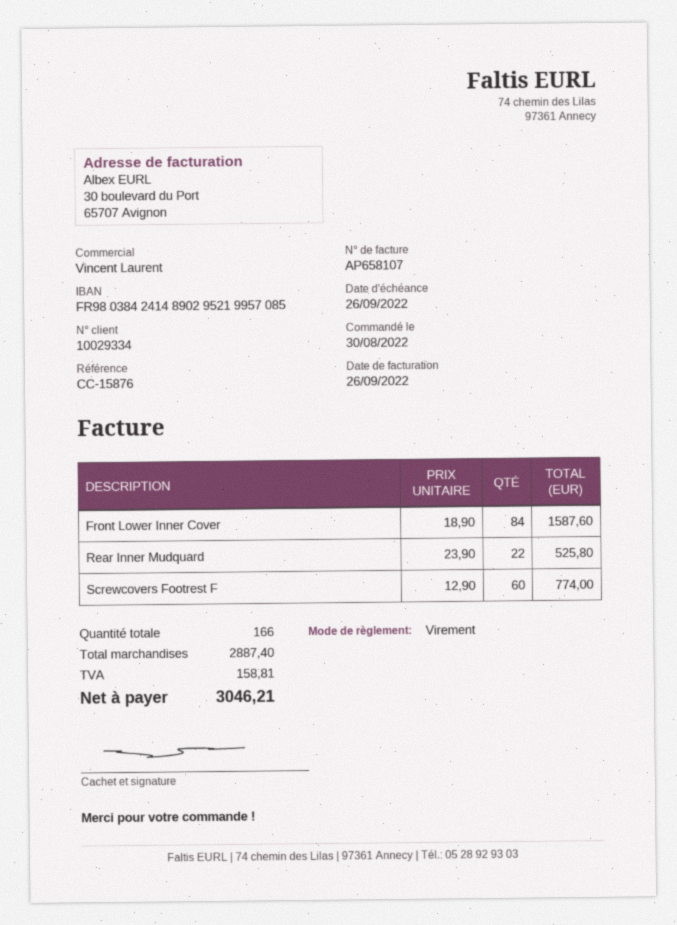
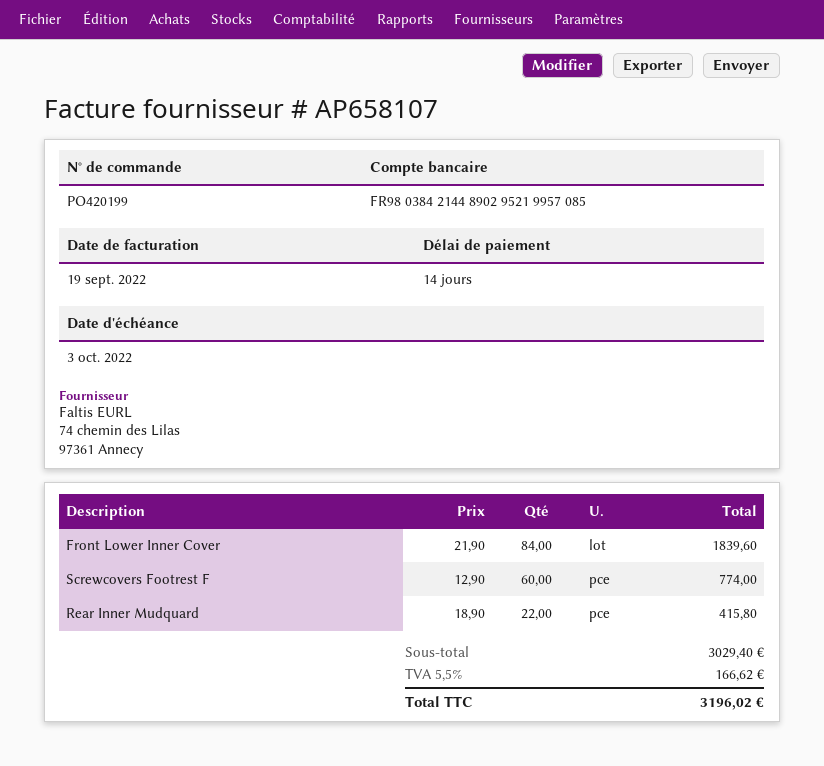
invoice date: 2022-09-26 -> 2022-09-19
due date: 2022-09-26 -> 2022-10-03
bank account: FR9803842414890295219957085 -> FR9803842144890295219957085
Front Lower Inner Cover: 84 x 18.90 = 1587.60 -> 84 x 21.90 = 1839.60
Rear Inner Mudquard: 22 x 23.90 = 525.80 -> 22 x 18.90 = 415.80
subtotal: 2887.40 -> 3029.40
tax: 158.81 -> 166.62
total: 3046.21 -> 3196.02

